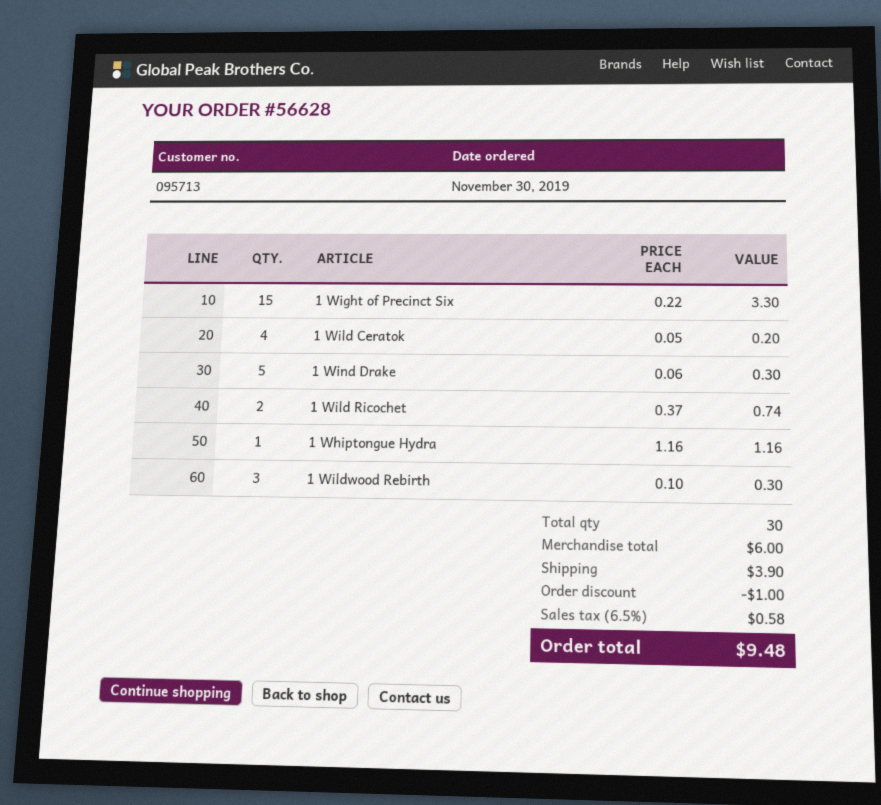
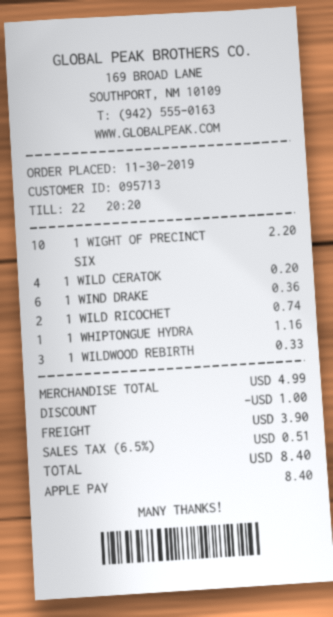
1 Wight of Precinct Six: 15 for 3.30 -> 10 for 2.20
1 Wind Drake: 5 for 0.30 -> 6 for 0.36
1 Wildwood Rebirth: 3 for 0.30 -> 3 for 0.33
subtotal: 6.00 -> 4.99
tax: 6.5% = 0.58 -> 6.5% = 0.51
total: 9.48 -> 8.40

